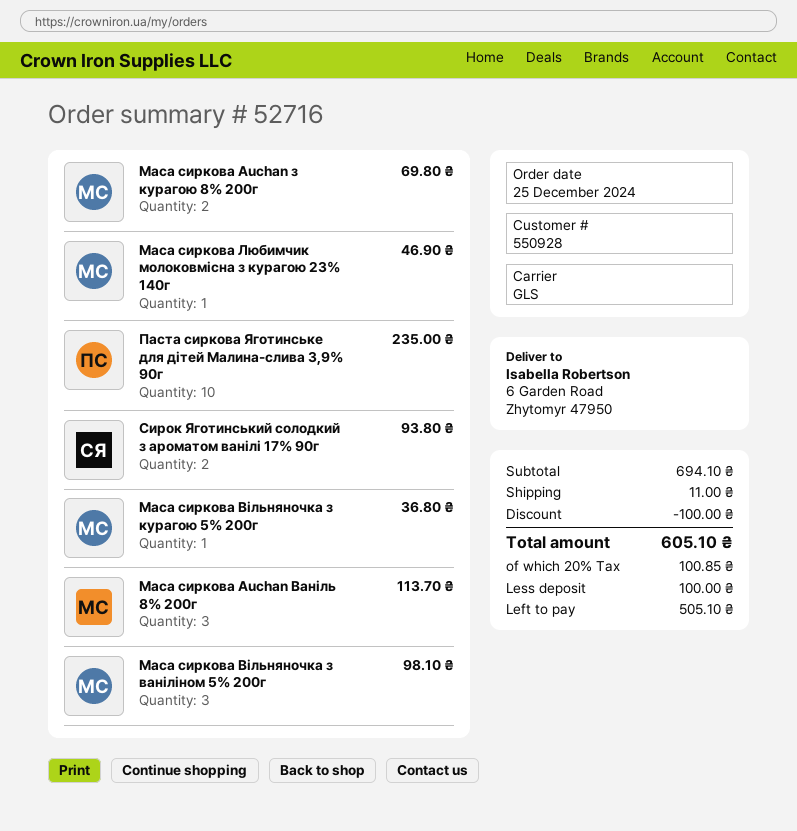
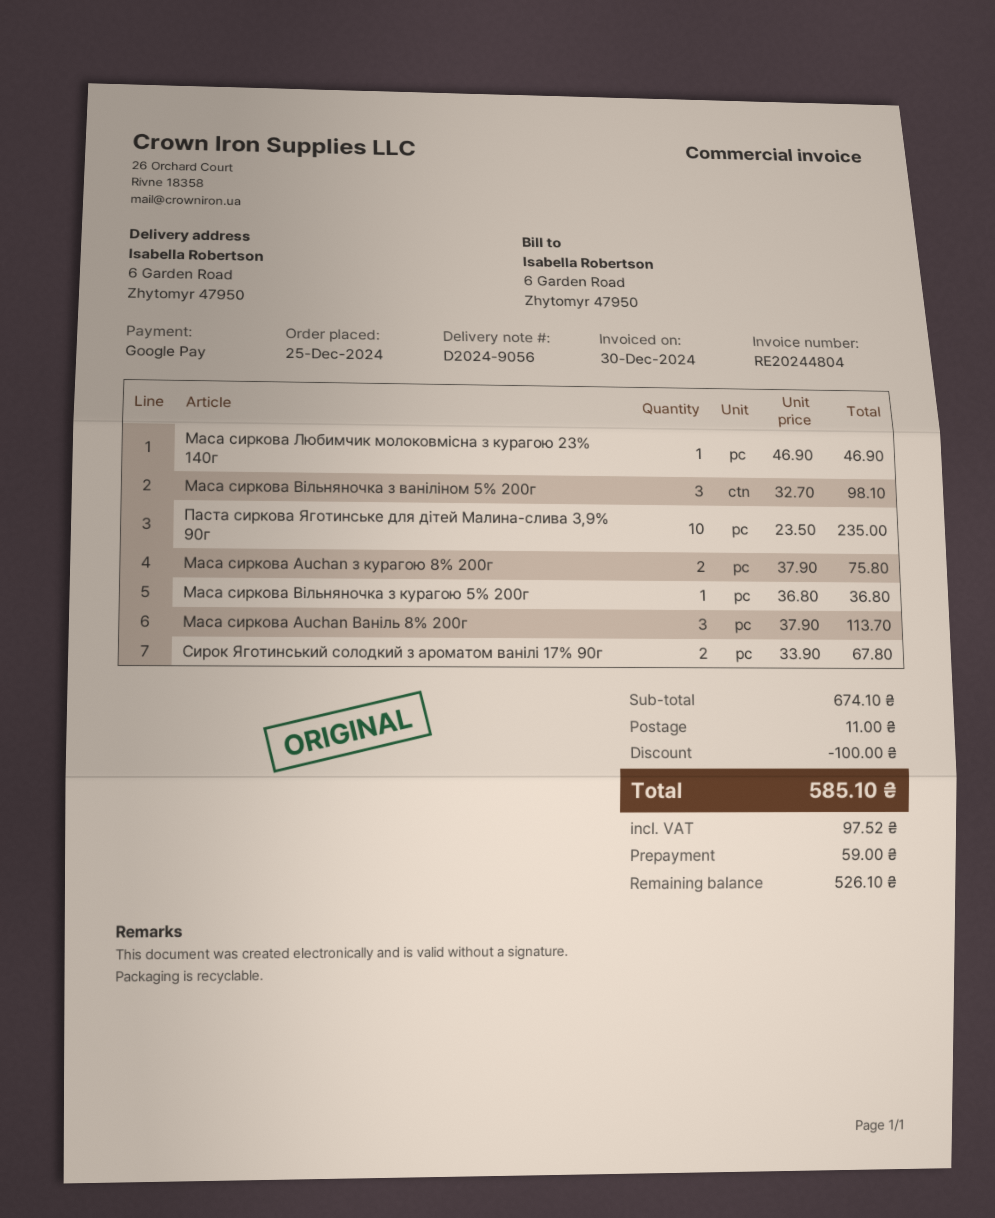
Маса сиркова Auchan з курагою 8% 200г: 2 for 69.80 -> 2 for 75.80
Сирок Яготинський солодкий з ароматом ванілі 17% 90г: 2 for 93.80 -> 2 for 67.80
subtotal: 694.10 -> 674.10
tax: 100.85 -> 97.52
total: 605.10 -> 585.10
deposit: 100.00 -> 59.00
balance: 505.10 -> 526.10

